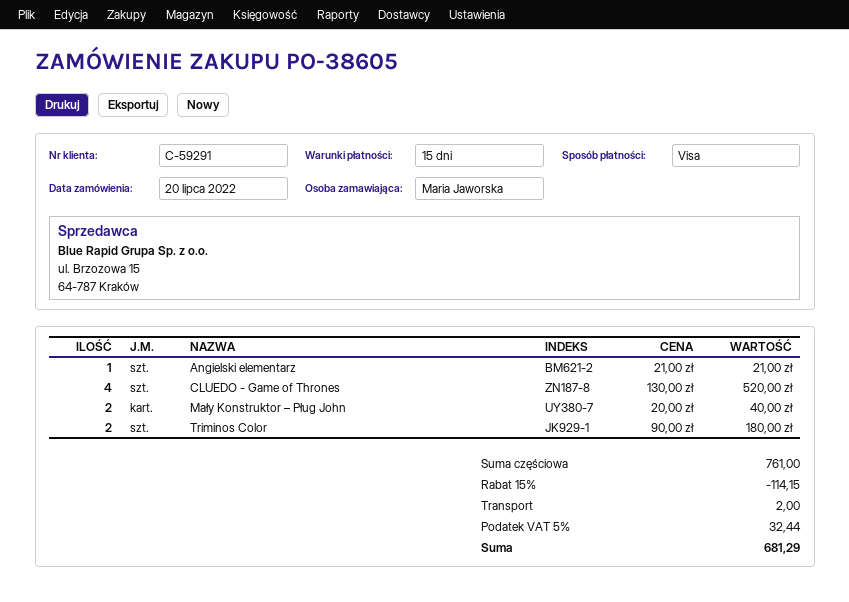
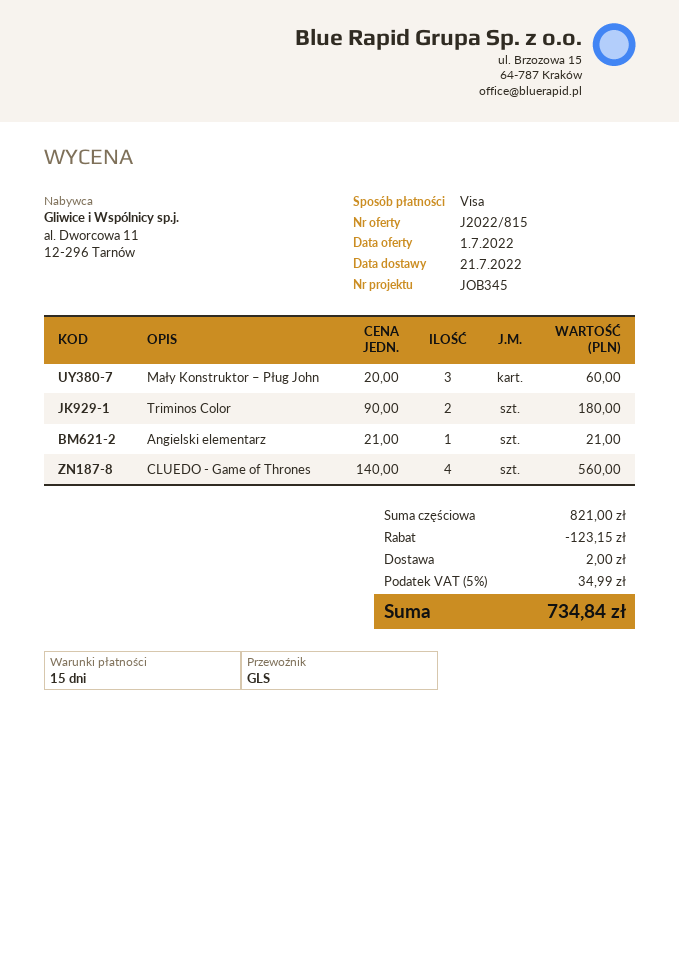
CLUEDO - Game of Thrones: 4 x 130.00 = 520.00 -> 4 x 140.00 = 560.00
Mały Konstruktor – Pług John: 2 x 20.00 = 40.00 -> 3 x 20.00 = 60.00
subtotal: 761.00 -> 821.00
discount: 114.15 -> 123.15
tax: 5% = 32.44 -> 5% = 34.99
total: 681.29 -> 734.84

